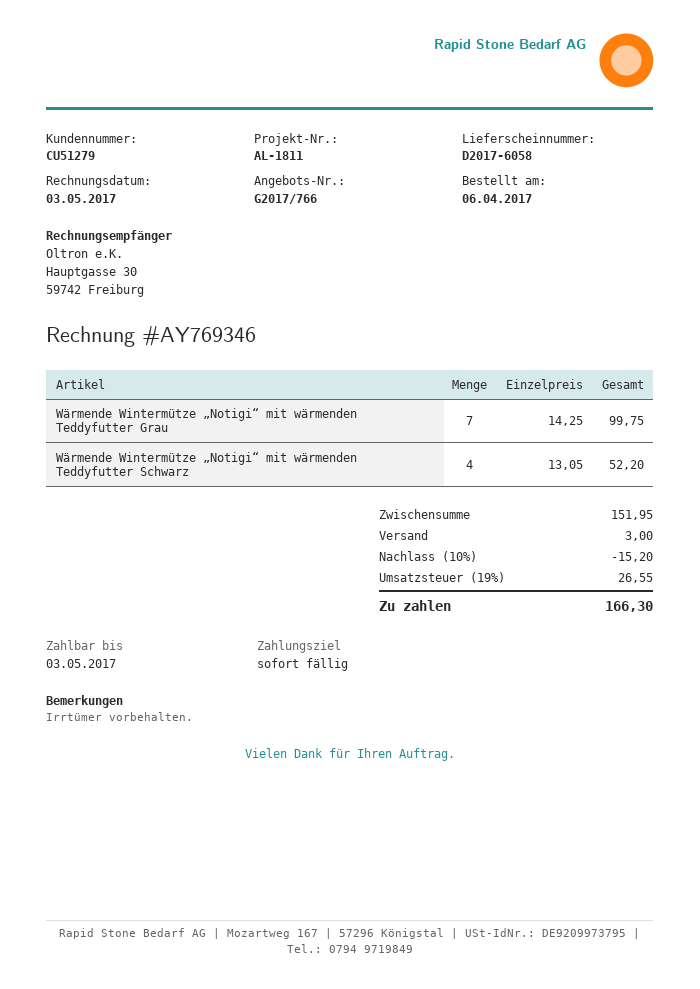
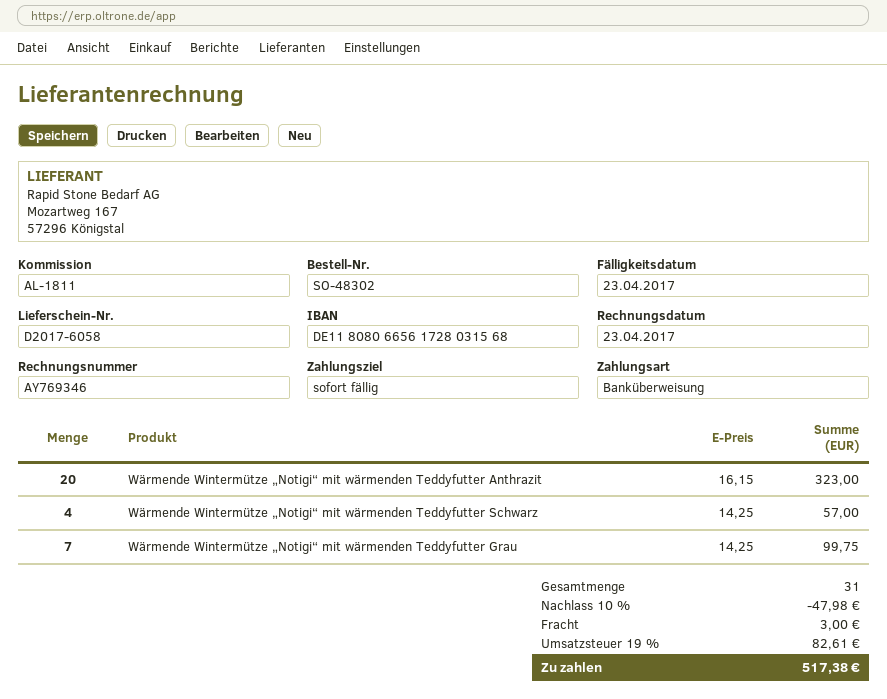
invoice date: 2017-05-03 -> 2017-04-23
due date: 2017-05-03 -> 2017-04-23
Wärmende Wintermütze „Notigi“ mit wärmenden Teddyfutter Schwarz: 4 x 13.05 = 52.20 -> 4 x 14.25 = 57.00
Wärmende Wintermütze „Notigi“ mit wärmenden Teddyfutter Anthrazit: none -> 20 x 16.15 = 323.00
discount: 10% = 15.20 -> 10% = 47.98
tax: 19% = 26.55 -> 19% = 82.61
total: 166.30 -> 517.38

